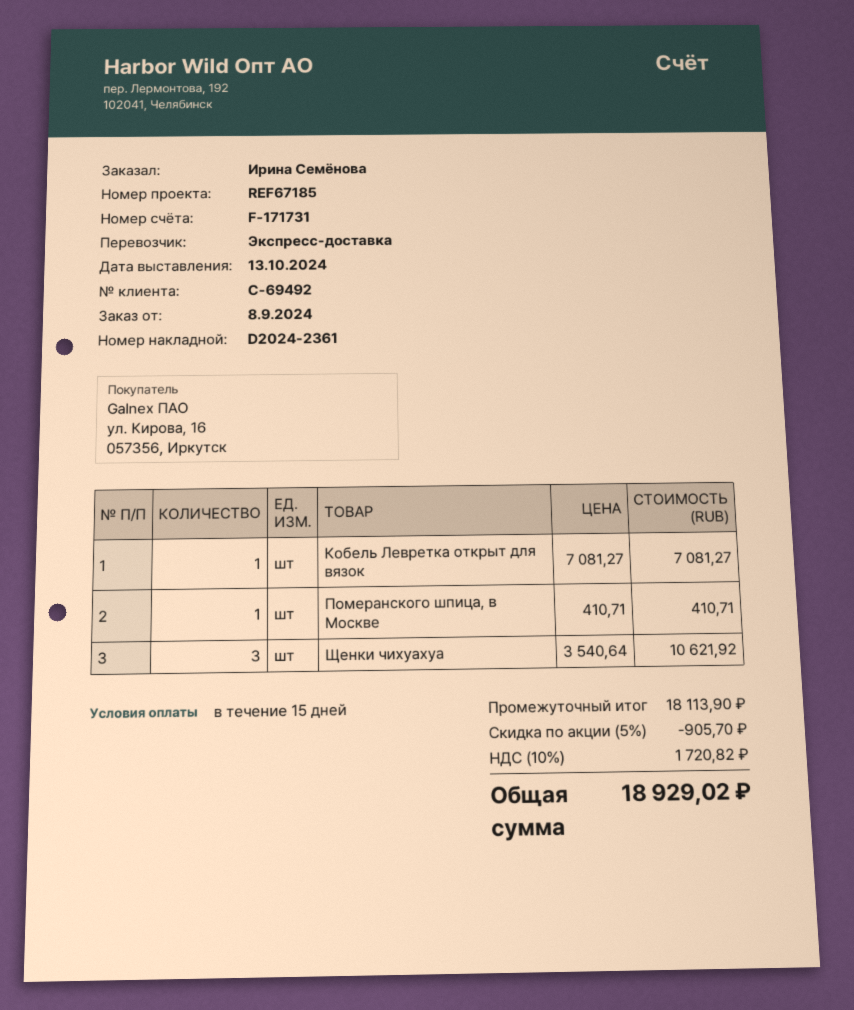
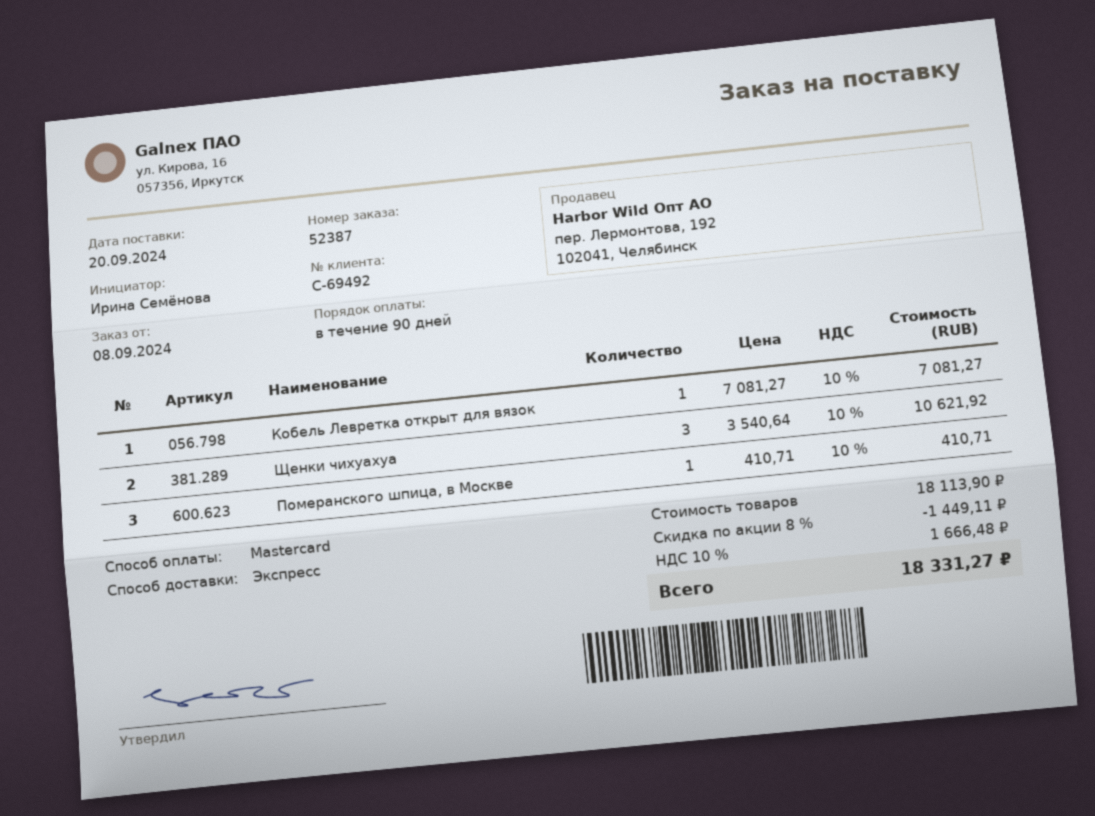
payment terms: 15 days -> 90 days
discount: 5% = 905.70 -> 8% = 1449.11
tax: 10% = 1720.82 -> 10% = 1666.48
total: 18929.02 -> 18331.27

